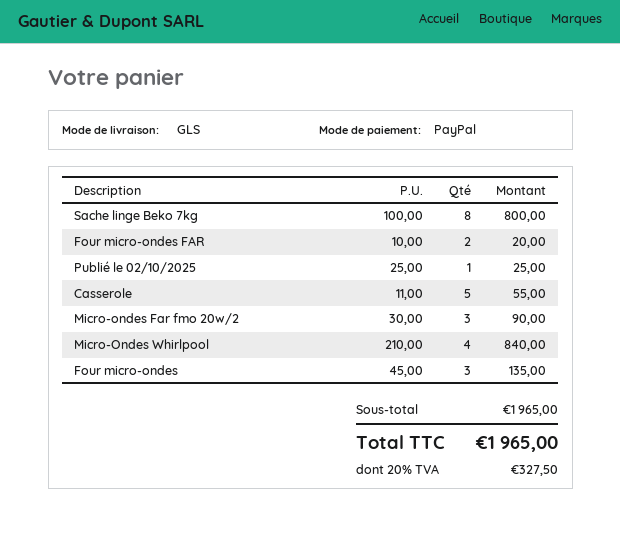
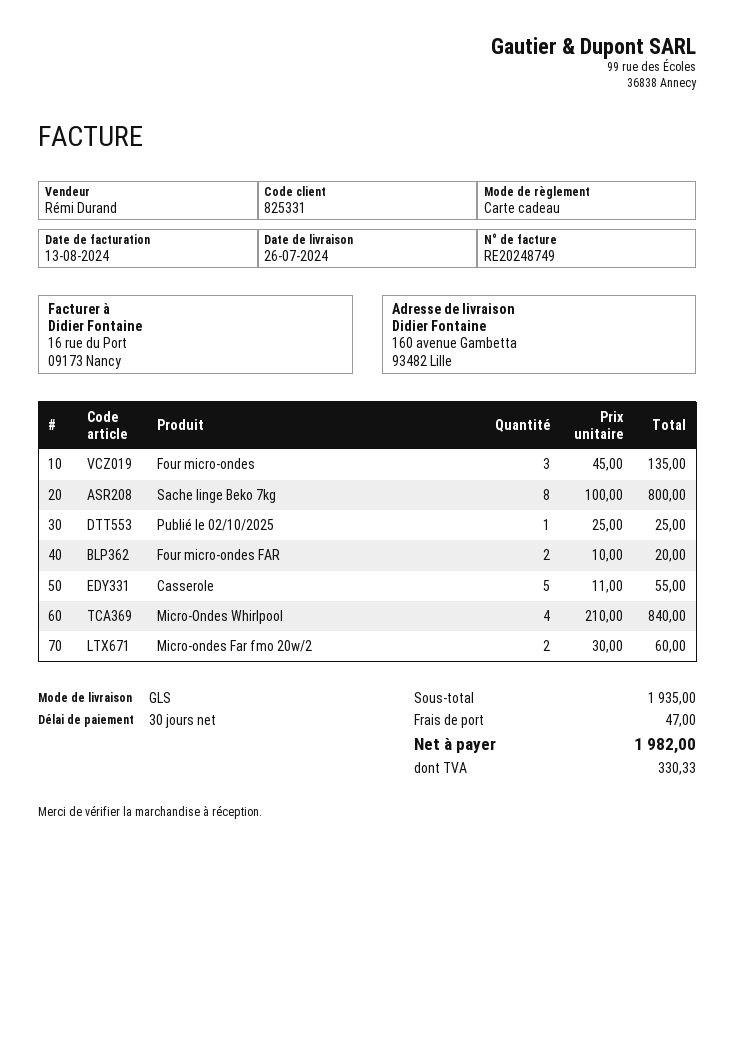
payment method: PayPal -> gift card
Micro-ondes Far fmo 20w/2: 3 x 30.00 = 90.00 -> 2 x 30.00 = 60.00
subtotal: 1965.00 -> 1935.00
shipping: none -> 47.00
tax: 327.50 -> 330.33
total: 1965.00 -> 1982.00

